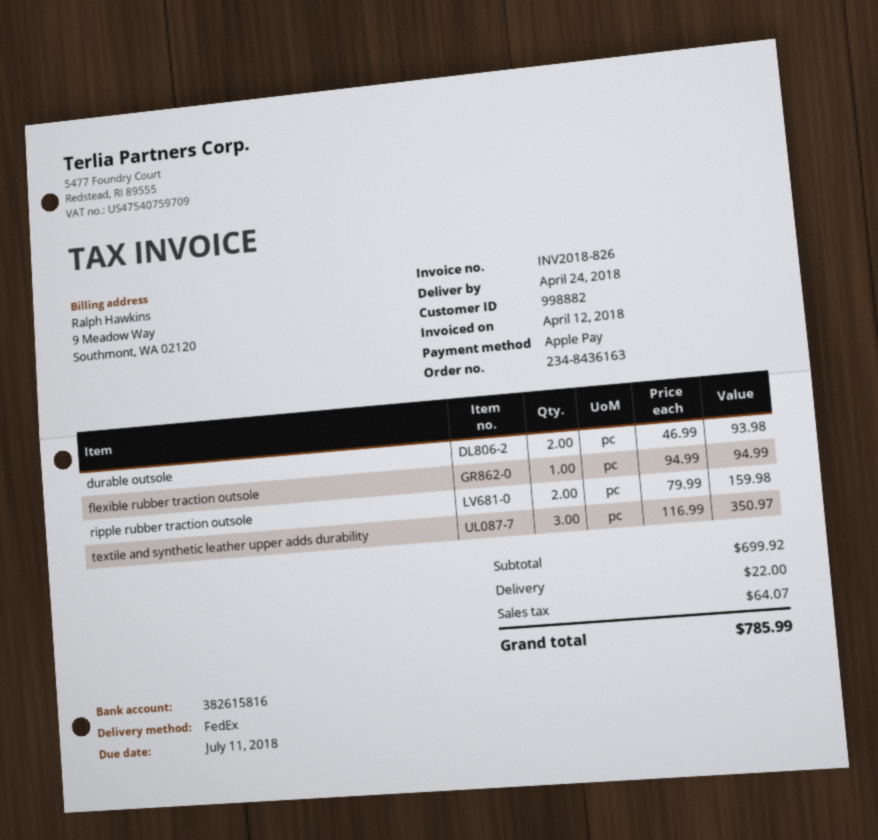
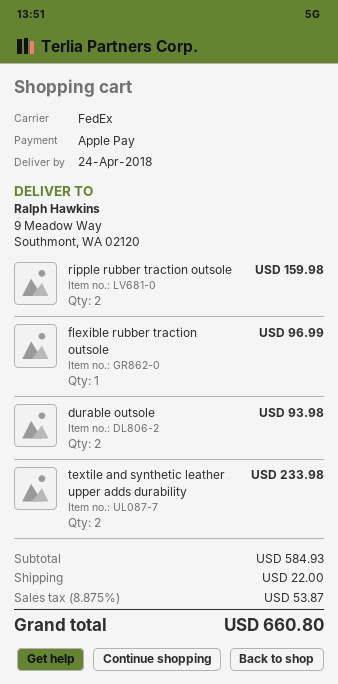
flexible rubber traction outsole: 1 for 94.99 -> 1 for 96.99
textile and synthetic leather upper adds durability: 3 for 350.97 -> 2 for 233.98
subtotal: 699.92 -> 584.93
tax: 64.07 -> 53.87
total: 785.99 -> 660.80

